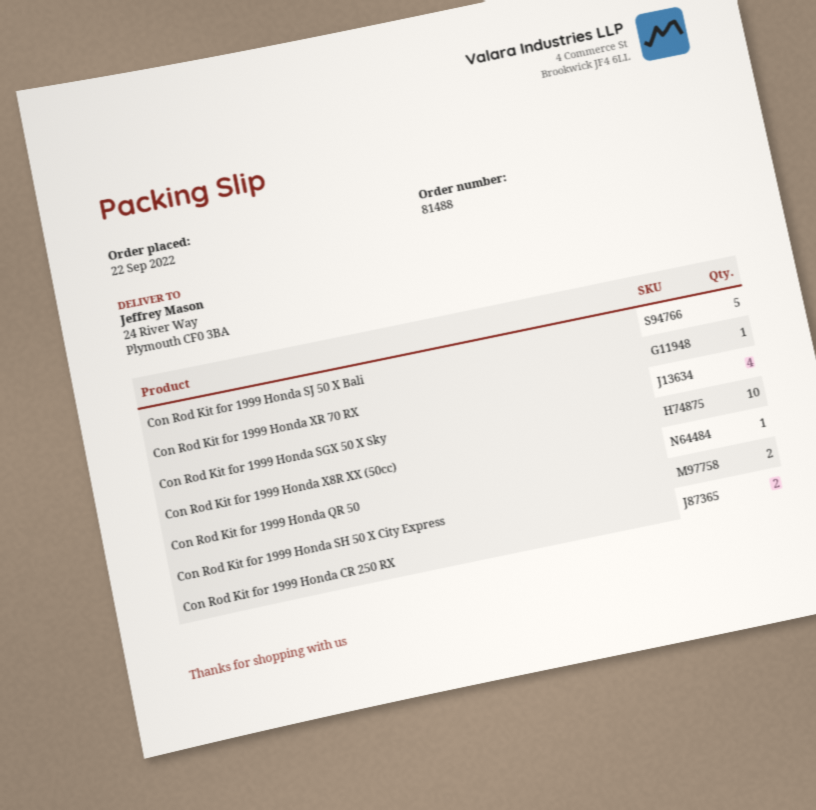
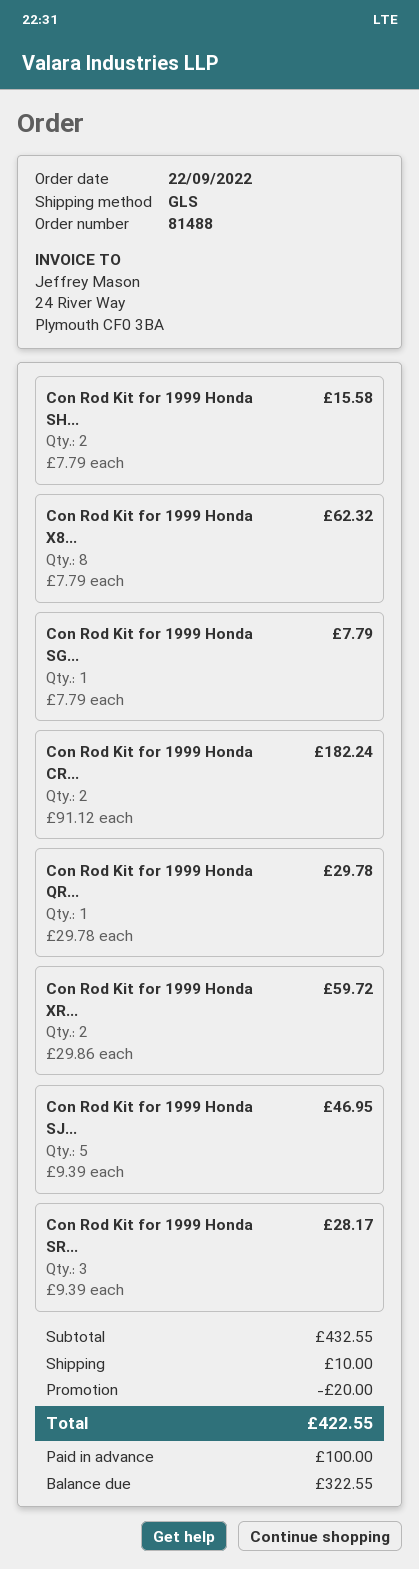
Con Rod Kit for 1999 Honda XR 70 RX: 1 -> 2
Con Rod Kit for 1999 Honda SGX 50 X Sky: 4 -> 1
Con Rod Kit for 1999 Honda X8R XX (50cc): 10 -> 8
Con Rod Kit for 1999 Honda SR...: none -> 3

